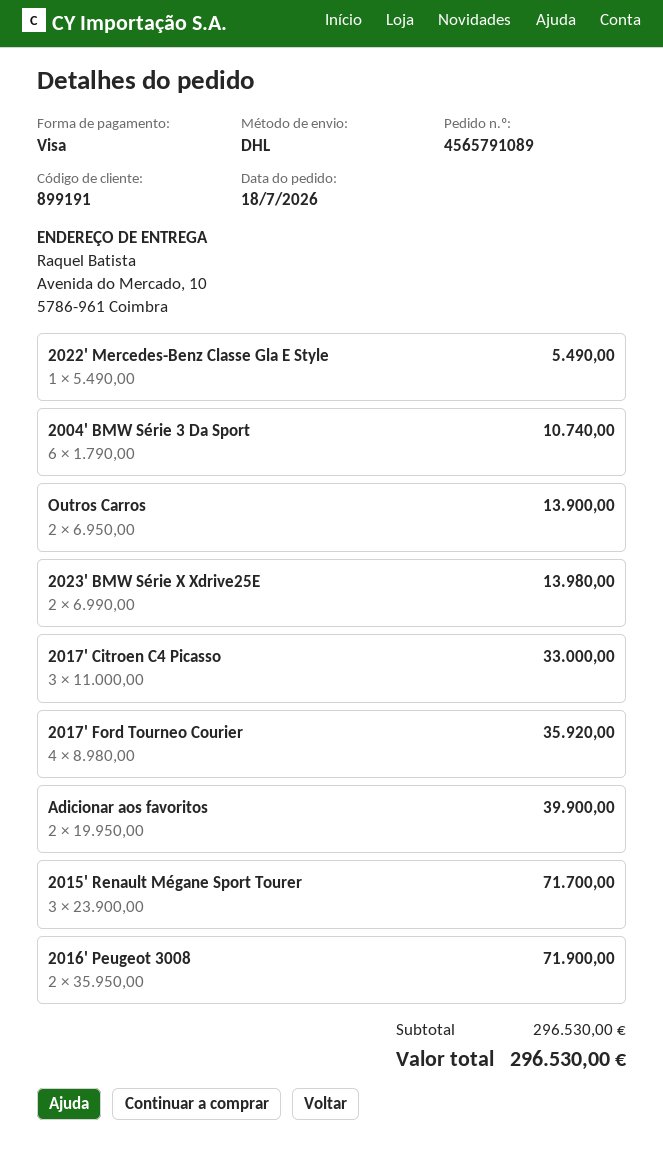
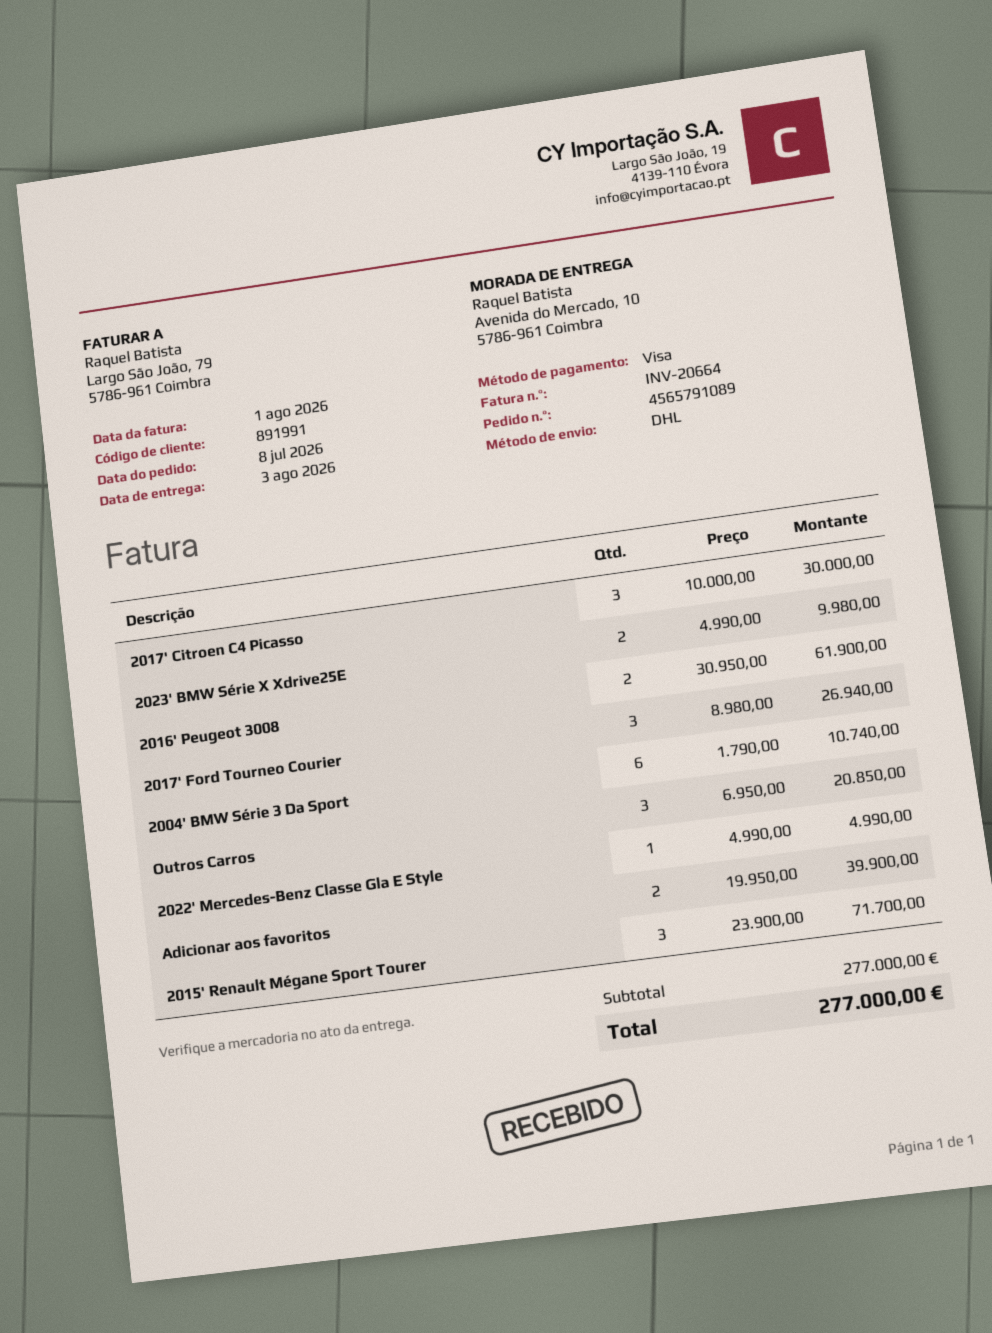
order date: 2026-07-18 -> 2026-07-08
customer number: 899191 -> 891991
2022' Mercedes-Benz Classe Gla E Style: 1 x 5490.00 = 5490.00 -> 1 x 4990.00 = 4990.00
Outros Carros: 2 x 6950.00 = 13900.00 -> 3 x 6950.00 = 20850.00
2023' BMW Série X Xdrive25E: 2 x 6990.00 = 13980.00 -> 2 x 4990.00 = 9980.00
2017' Citroen C4 Picasso: 3 x 11000.00 = 33000.00 -> 3 x 10000.00 = 30000.00
2017' Ford Tourneo Courier: 4 x 8980.00 = 35920.00 -> 3 x 8980.00 = 26940.00
2016' Peugeot 3008: 2 x 35950.00 = 71900.00 -> 2 x 30950.00 = 61900.00
subtotal: 296530.00 -> 277000.00
total: 296530.00 -> 277000.00

